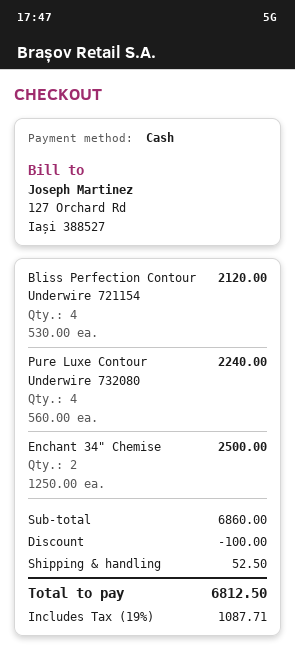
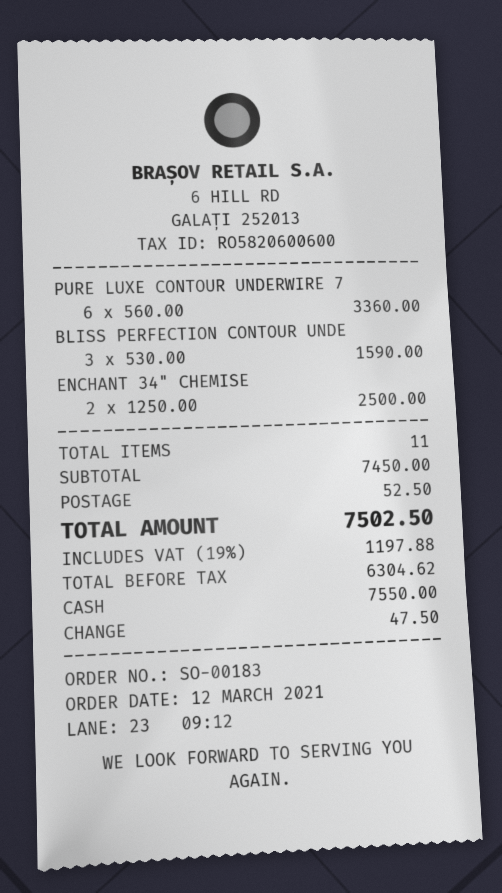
Bliss Perfection Contour Underwire 721154: 4 x 530.00 = 2120.00 -> 3 x 530.00 = 1590.00
Pure Luxe Contour Underwire 732080: 4 x 560.00 = 2240.00 -> 6 x 560.00 = 3360.00
subtotal: 6860.00 -> 7450.00
discount: 100.00 -> none
tax: 19% = 1087.71 -> 19% = 1197.88
total: 6812.50 -> 7502.50

